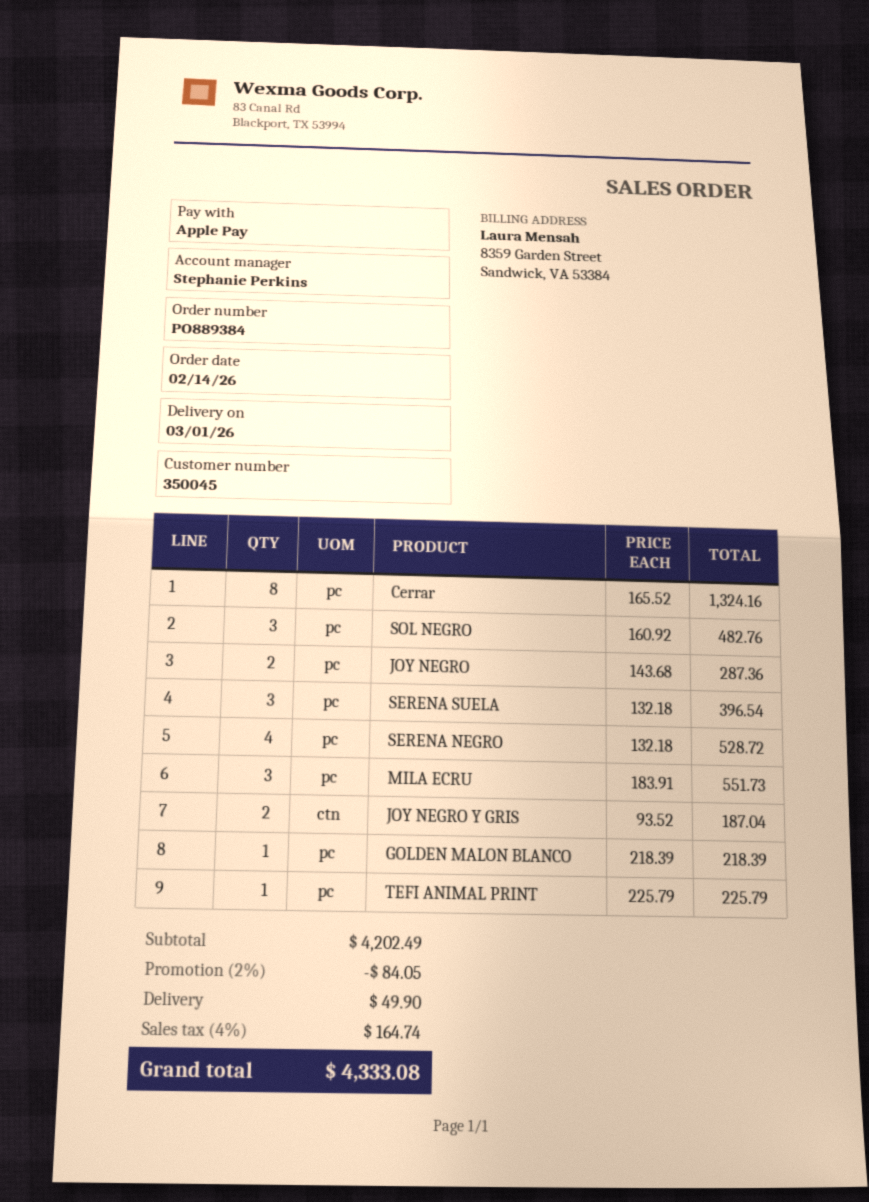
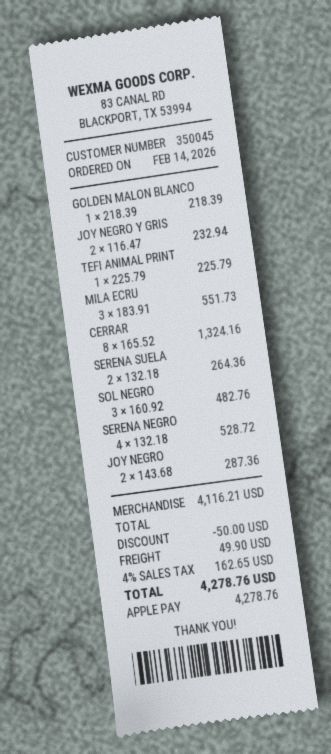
SERENA SUELA: 3 x 132.18 = 396.54 -> 2 x 132.18 = 264.36
JOY NEGRO Y GRIS: 2 x 93.52 = 187.04 -> 2 x 116.47 = 232.94
subtotal: 4202.49 -> 4116.21
discount: 84.05 -> 50.00
tax: 4% = 164.74 -> 4% = 162.65
total: 4333.08 -> 4278.76

